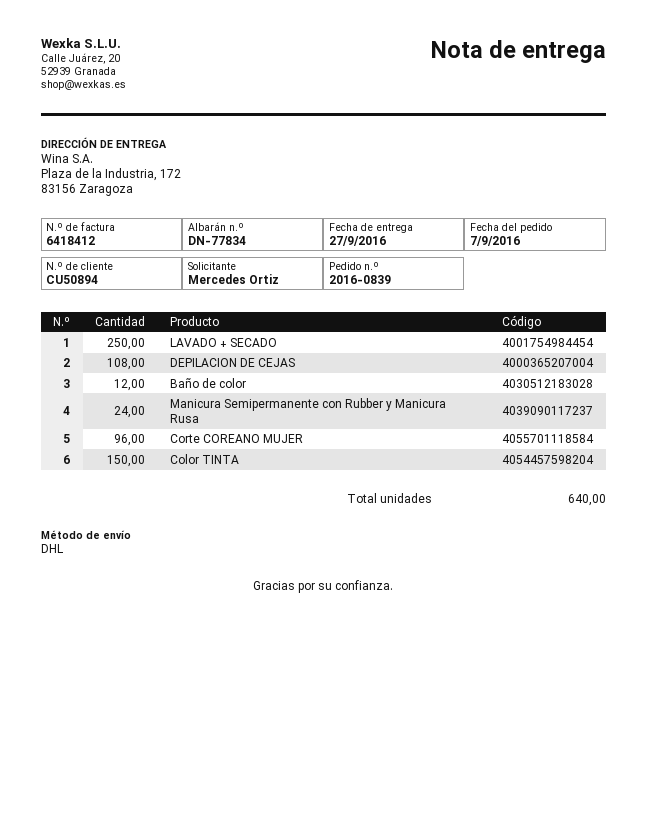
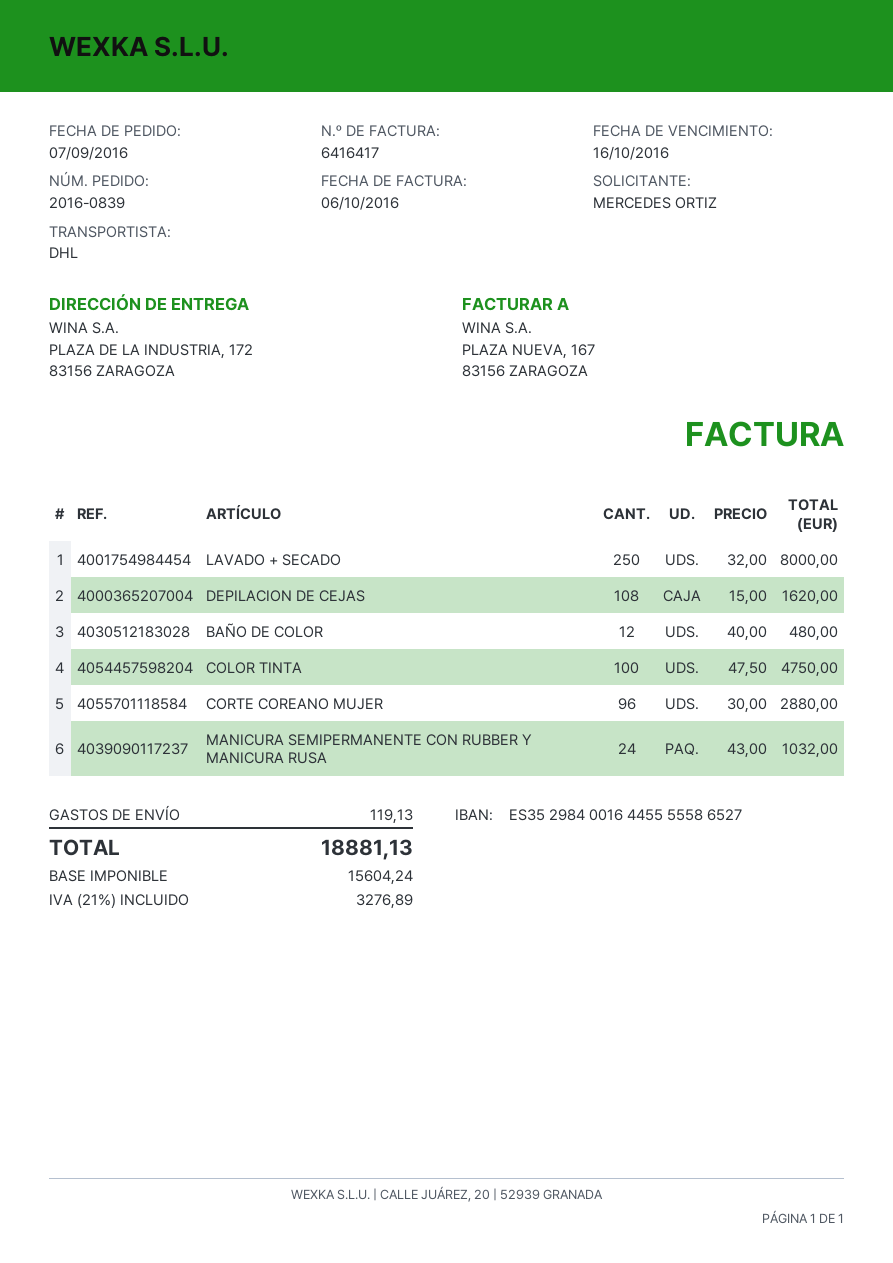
invoice number: 6418412 -> 6416417
Color TINTA: 150 -> 100

